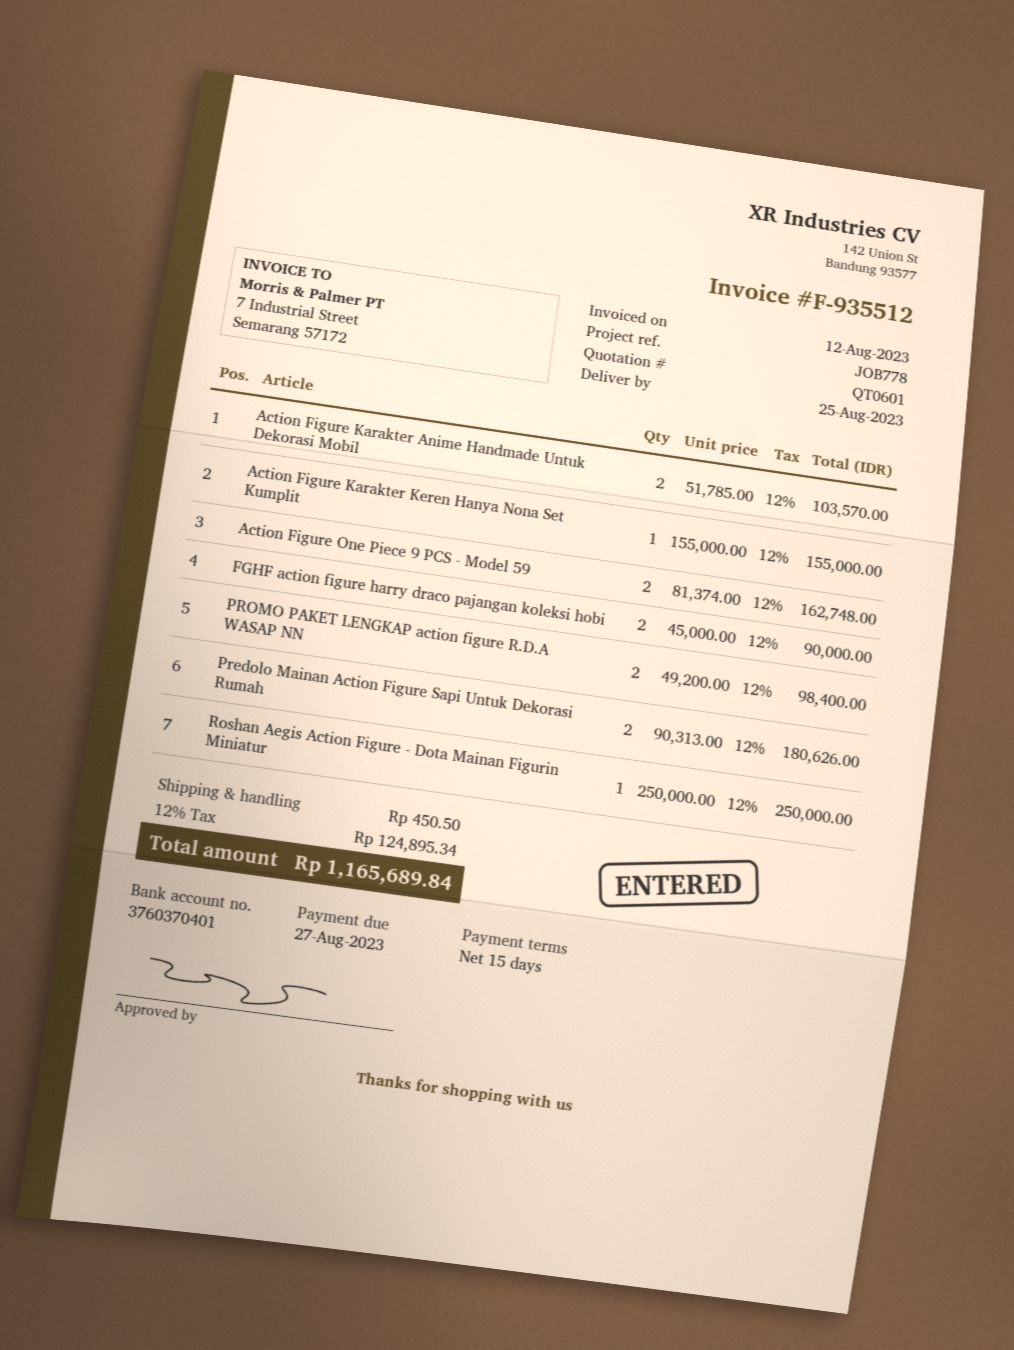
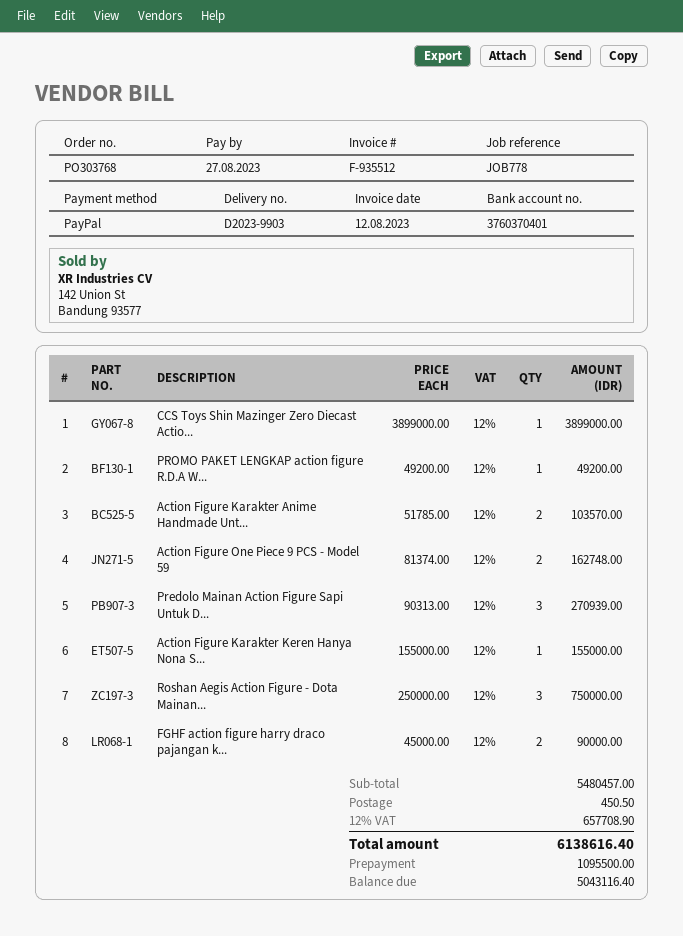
PROMO PAKET LENGKAP action figure R.D.A WASAP NN: 2 x 49200.00 = 98400.00 -> 1 x 49200.00 = 49200.00
Predolo Mainan Action Figure Sapi Untuk Dekorasi Rumah: 2 x 90313.00 = 180626.00 -> 3 x 90313.00 = 270939.00
Roshan Aegis Action Figure - Dota Mainan Figurin Miniatur: 1 x 250000.00 = 250000.00 -> 3 x 250000.00 = 750000.00
CCS Toys Shin Mazinger Zero Diecast Actio...: none -> 1 x 3899000.00 = 3899000.00
tax: 12% = 124895.34 -> 12% = 657708.90
total: 1165689.84 -> 6138616.40

